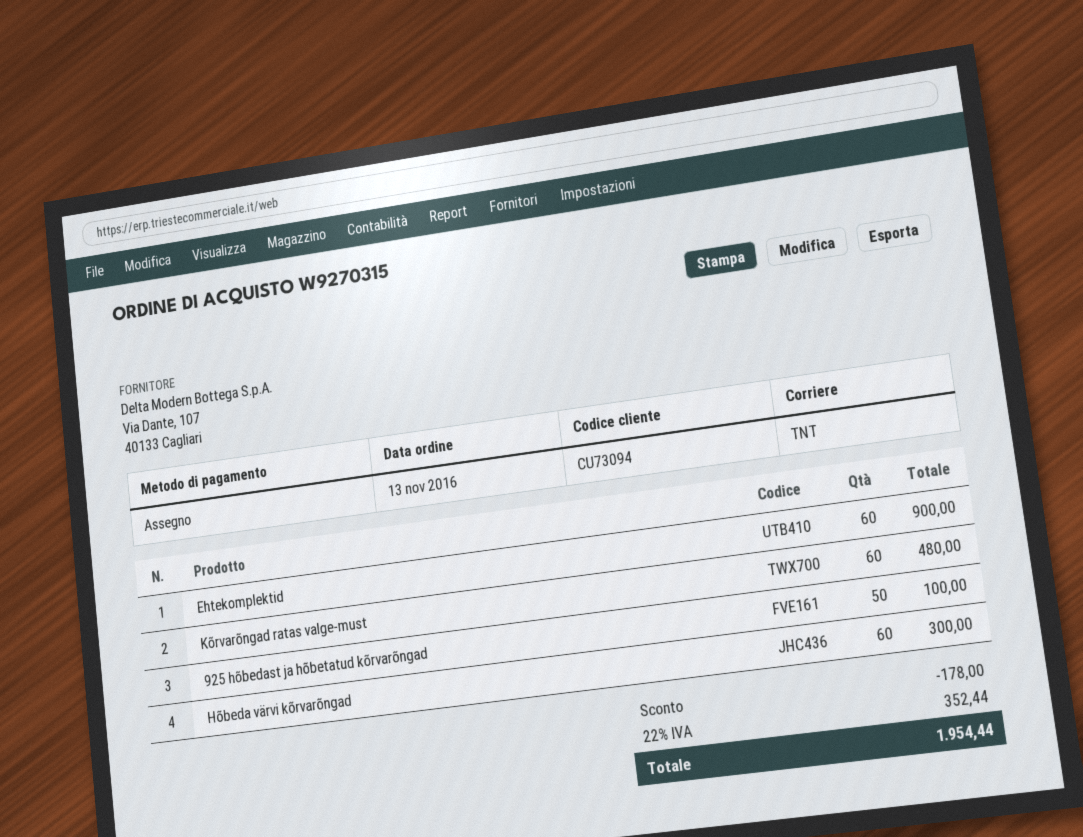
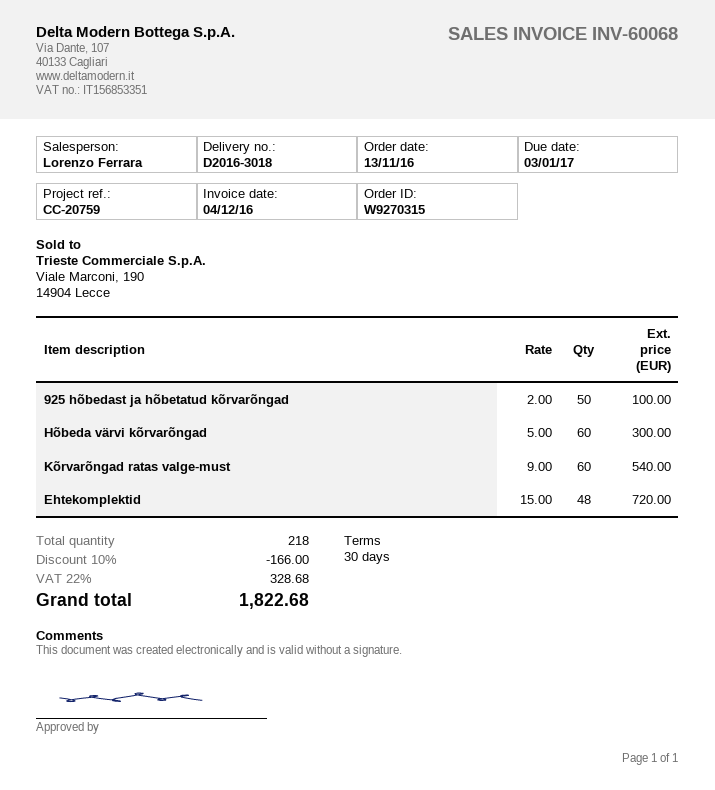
Ehtekomplektid: 60 for 900.00 -> 48 for 720.00
Kõrvarõngad ratas valge-must: 60 for 480.00 -> 60 for 540.00
discount: 178.00 -> 166.00
tax: 22% = 352.44 -> 22% = 328.68
total: 1954.44 -> 1822.68

